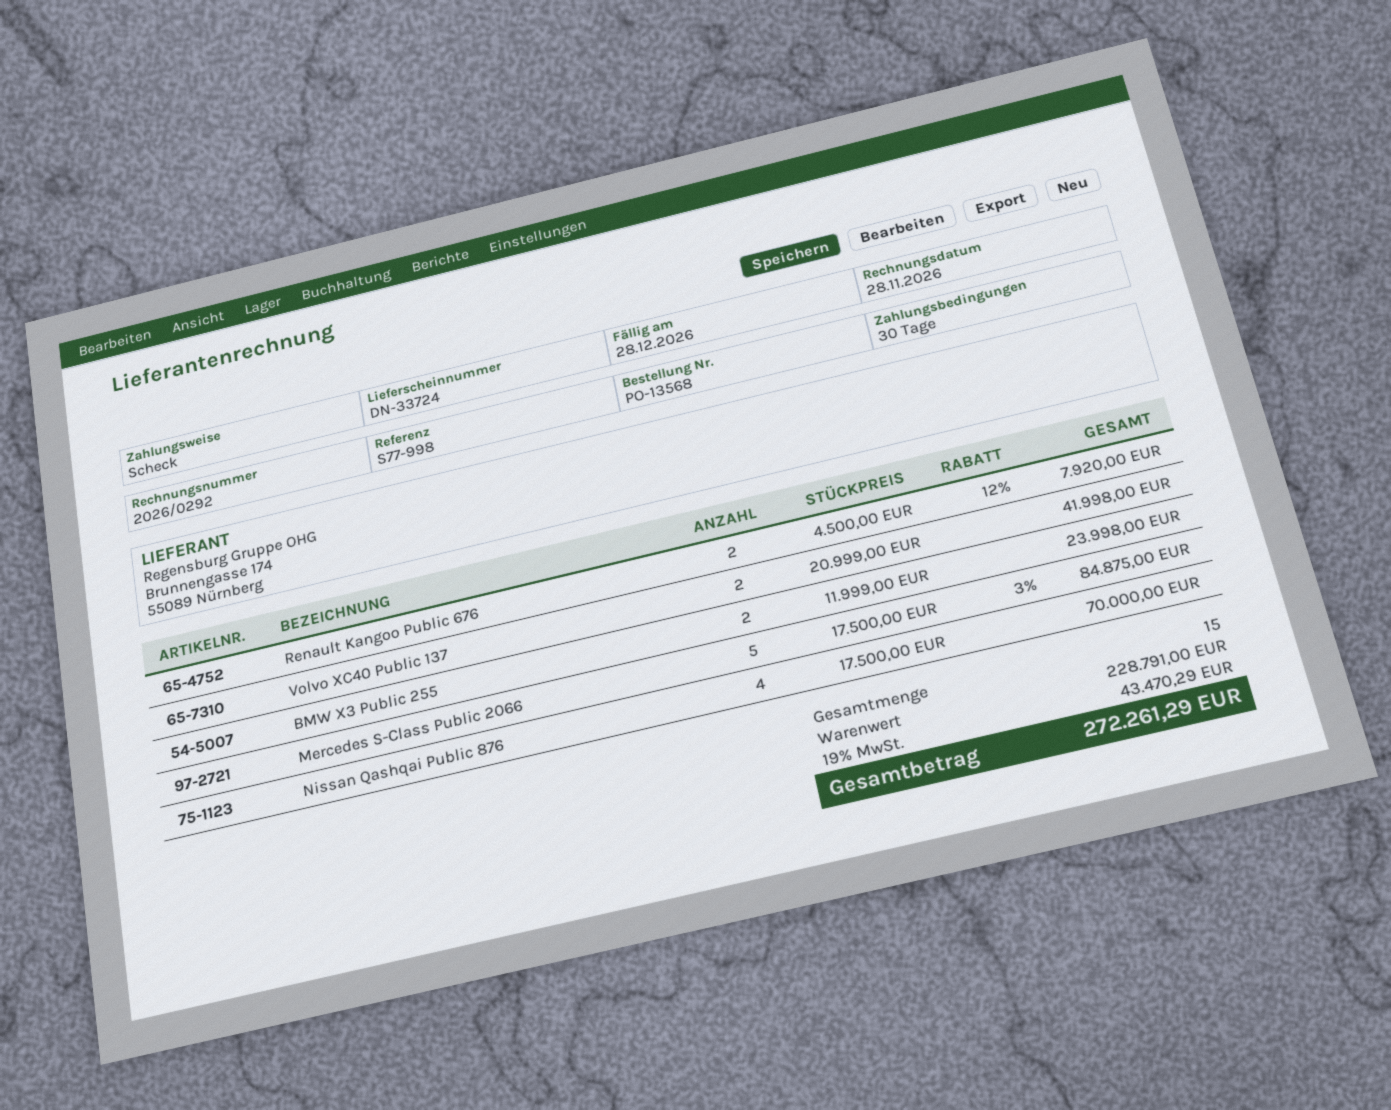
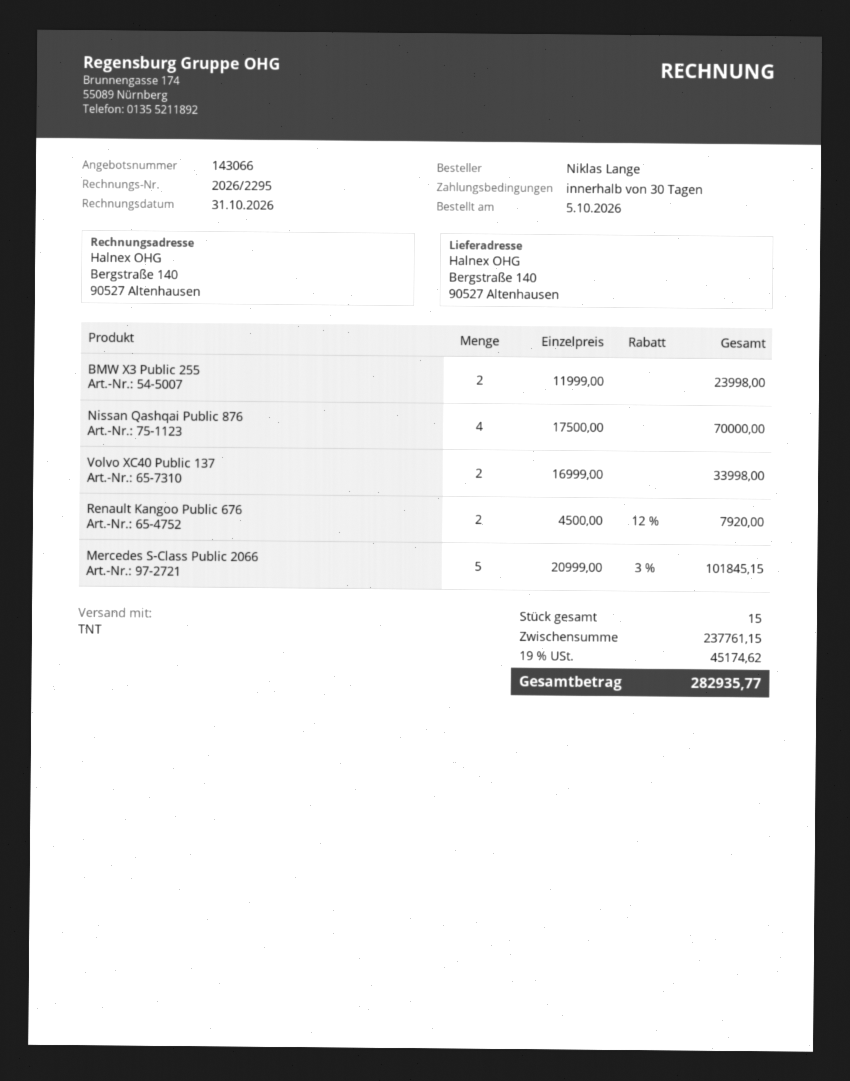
invoice number: 2026/0292 -> 2026/2295
invoice date: 2026-11-28 -> 2026-10-31
Volvo XC40 Public 137: 2 x 20999.00 = 41998.00 -> 2 x 16999.00 = 33998.00
Mercedes S-Class Public 2066: 5 x 17500.00 - 3% = 84875.00 -> 5 x 20999.00 - 3% = 101845.15
subtotal: 228791.00 -> 237761.15
tax: 19% = 43470.29 -> 19% = 45174.62
total: 272261.29 -> 282935.77

